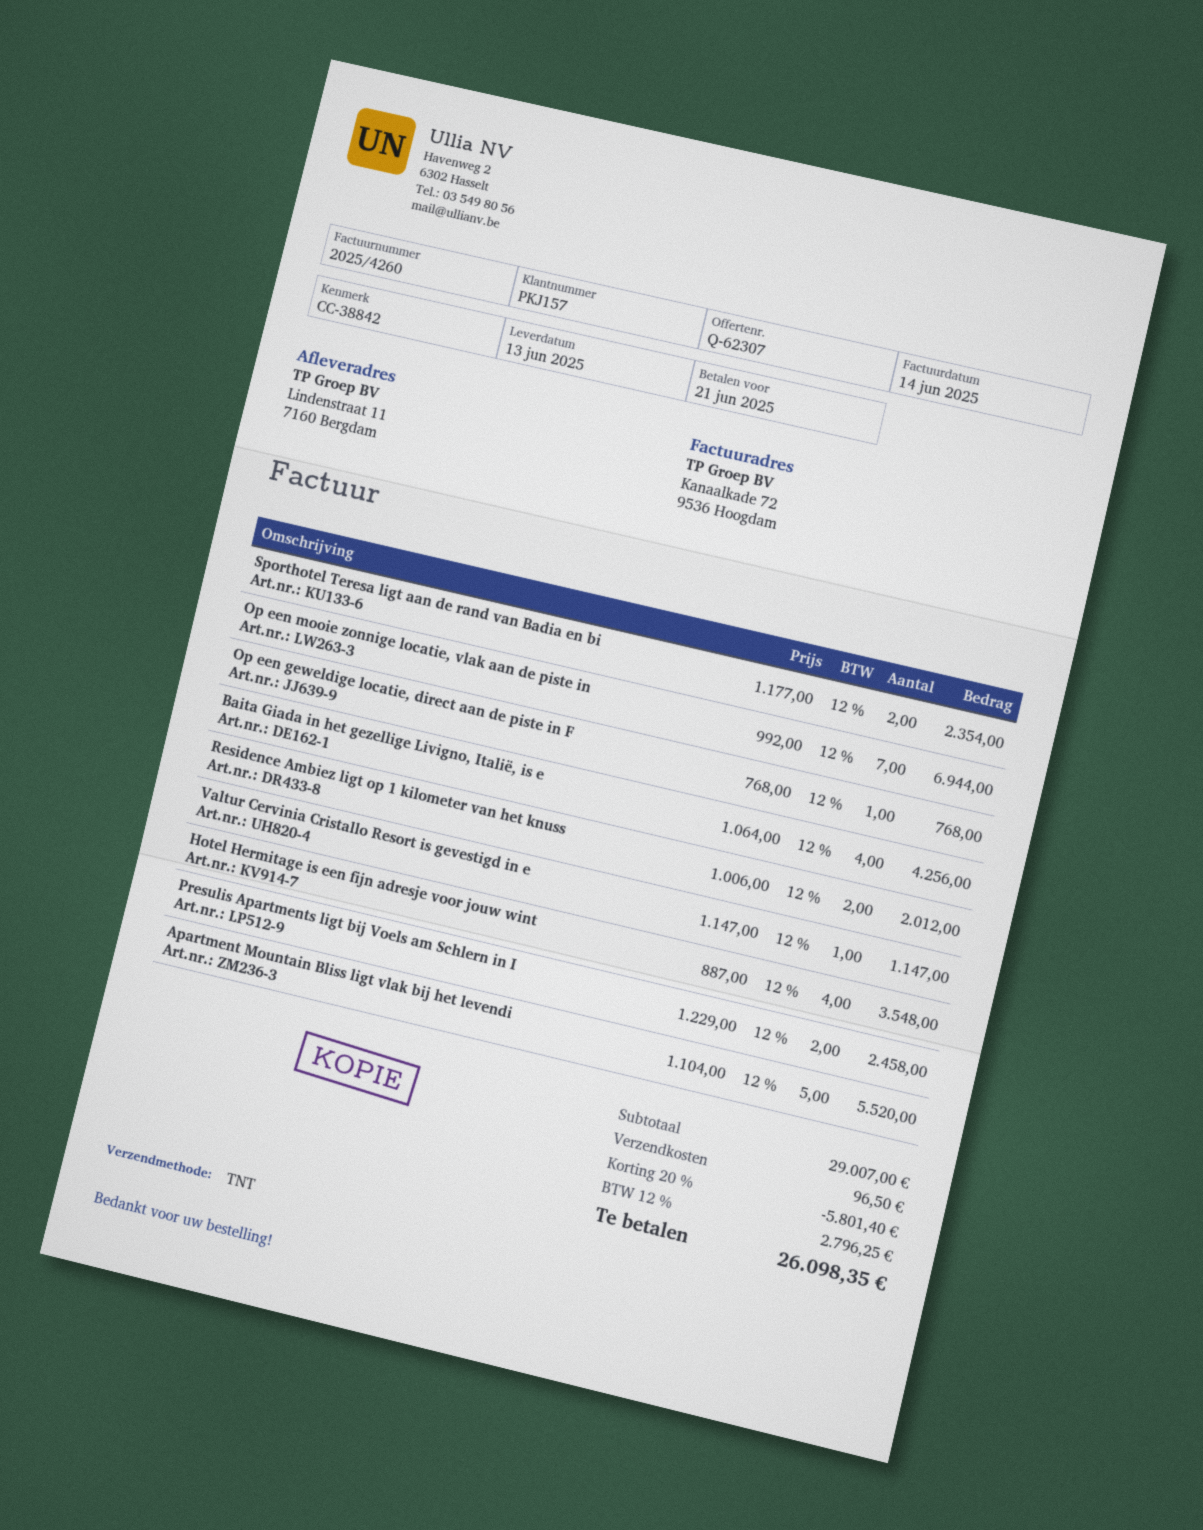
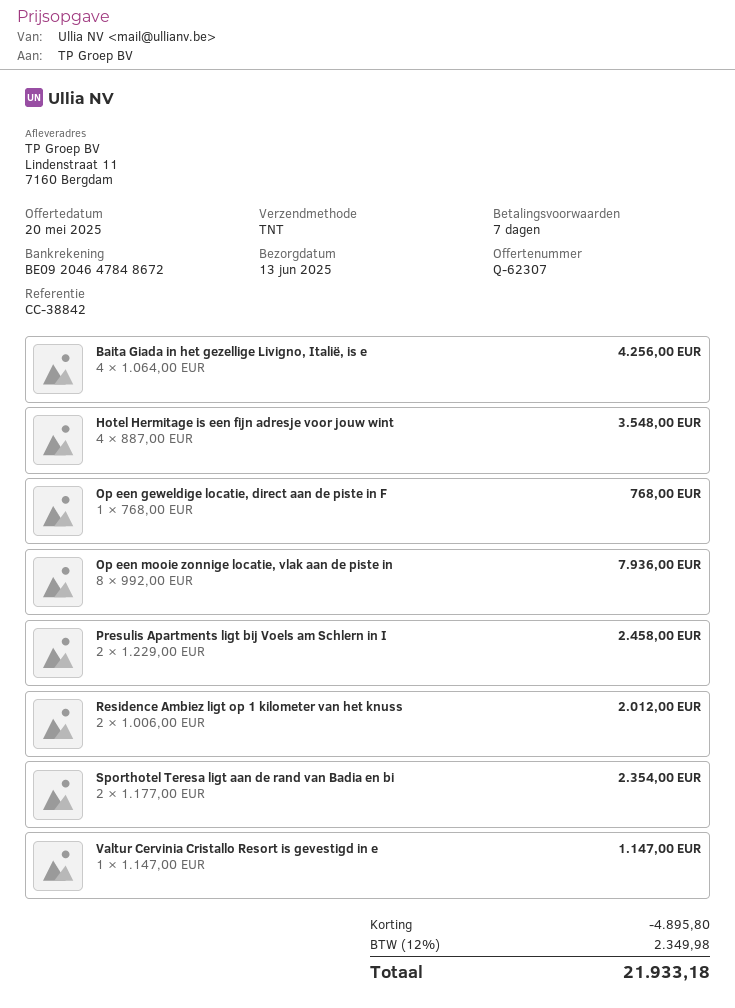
Op een mooie zonnige locatie, vlak aan de piste in: 7 x 992.00 = 6944.00 -> 8 x 992.00 = 7936.00
Apartment Mountain Bliss ligt vlak bij het levendi: 5 x 1104.00 = 5520.00 -> none
discount: 5801.40 -> 4895.80
shipping: 96.50 -> none
tax: 12% = 2796.25 -> 12% = 2349.98
total: 26098.35 -> 21933.18

